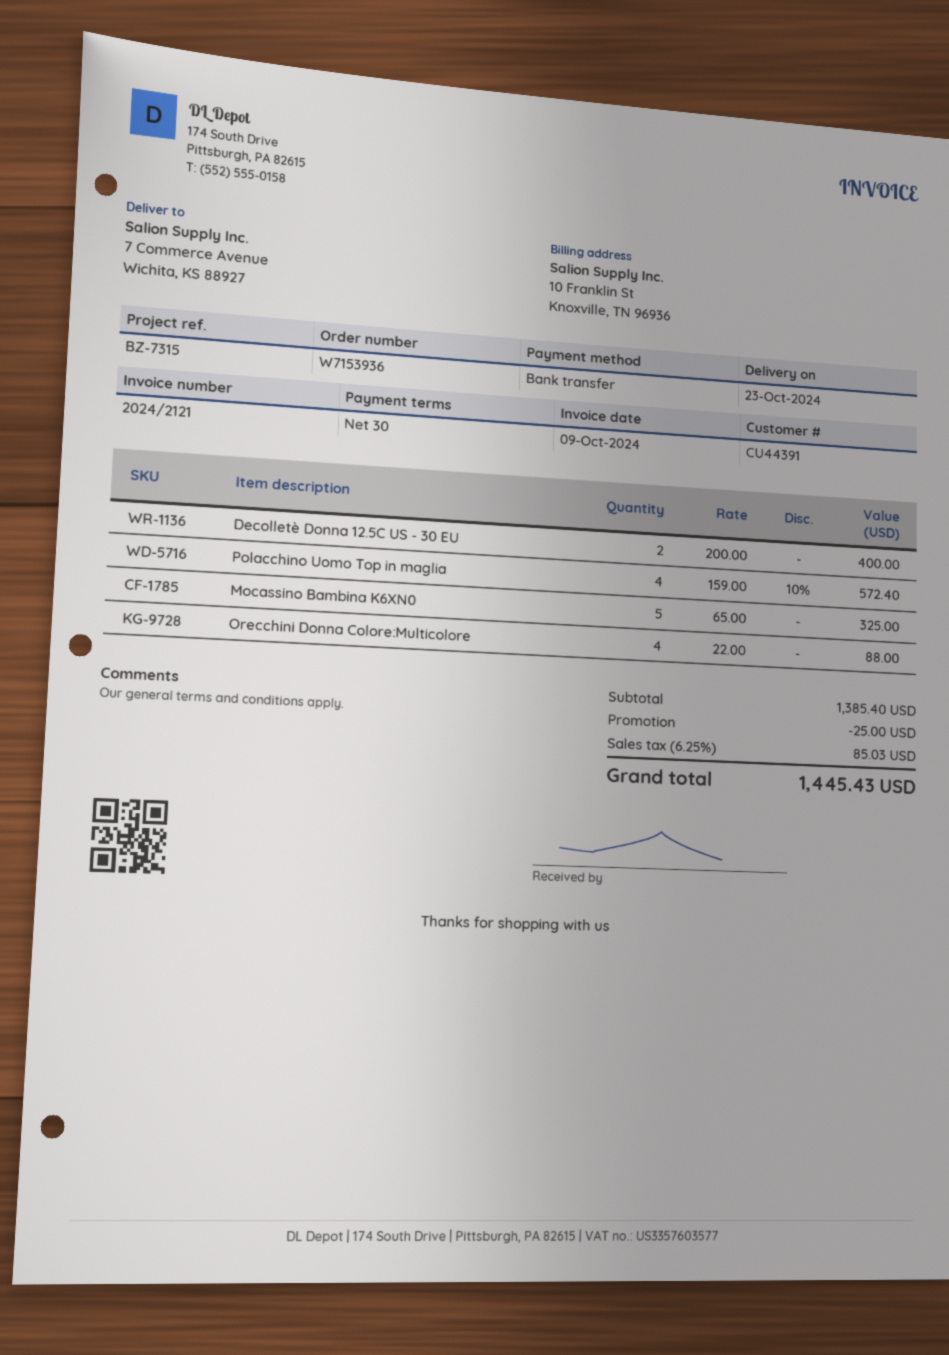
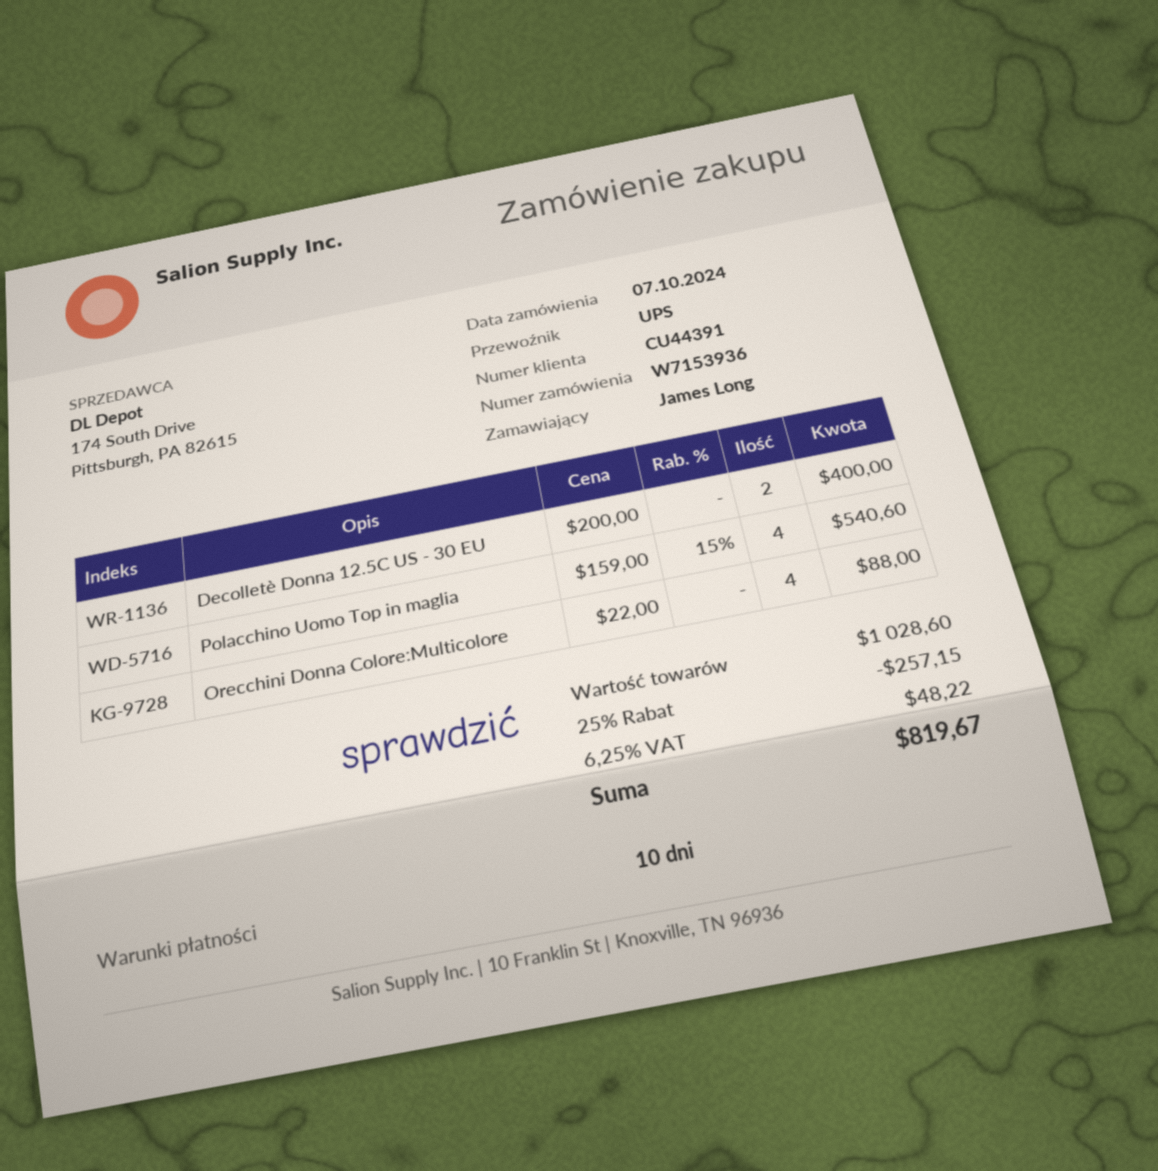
payment terms: 30 days -> 10 days
Polacchino Uomo Top in maglia: 4 x 159.00 - 10% = 572.40 -> 4 x 159.00 - 15% = 540.60
Mocassino Bambina K6XN0: 5 x 65.00 = 325.00 -> none
subtotal: 1385.40 -> 1028.60
discount: 25.00 -> 257.15
tax: 6.25% = 85.03 -> 6.25% = 48.22
total: 1445.43 -> 819.67

